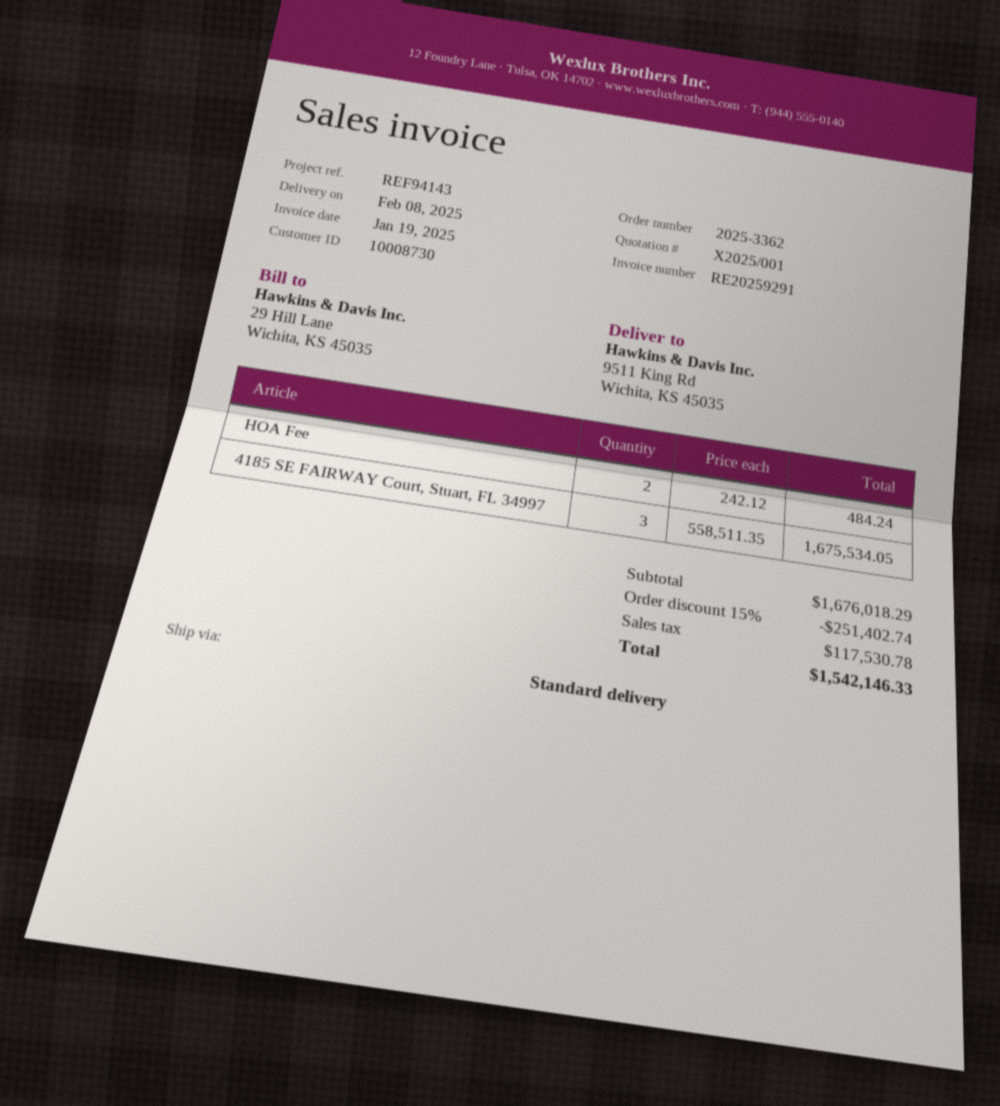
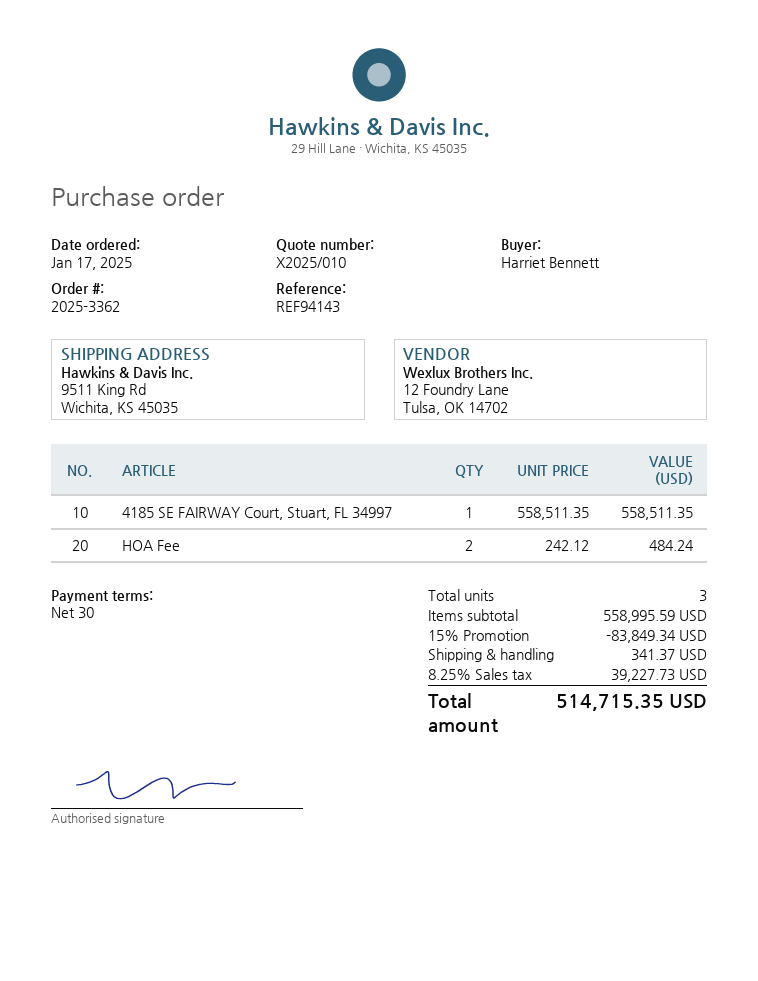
quote number: X2025/001 -> X2025/010
4185 SE FAIRWAY Court, Stuart, FL 34997: 3 x 558511.35 = 1675534.05 -> 1 x 558511.35 = 558511.35
subtotal: 1676018.29 -> 558995.59
discount: 15% = 251402.74 -> 15% = 83849.34
shipping: none -> 341.37
tax: 117530.78 -> 39227.73
total: 1542146.33 -> 514715.35

